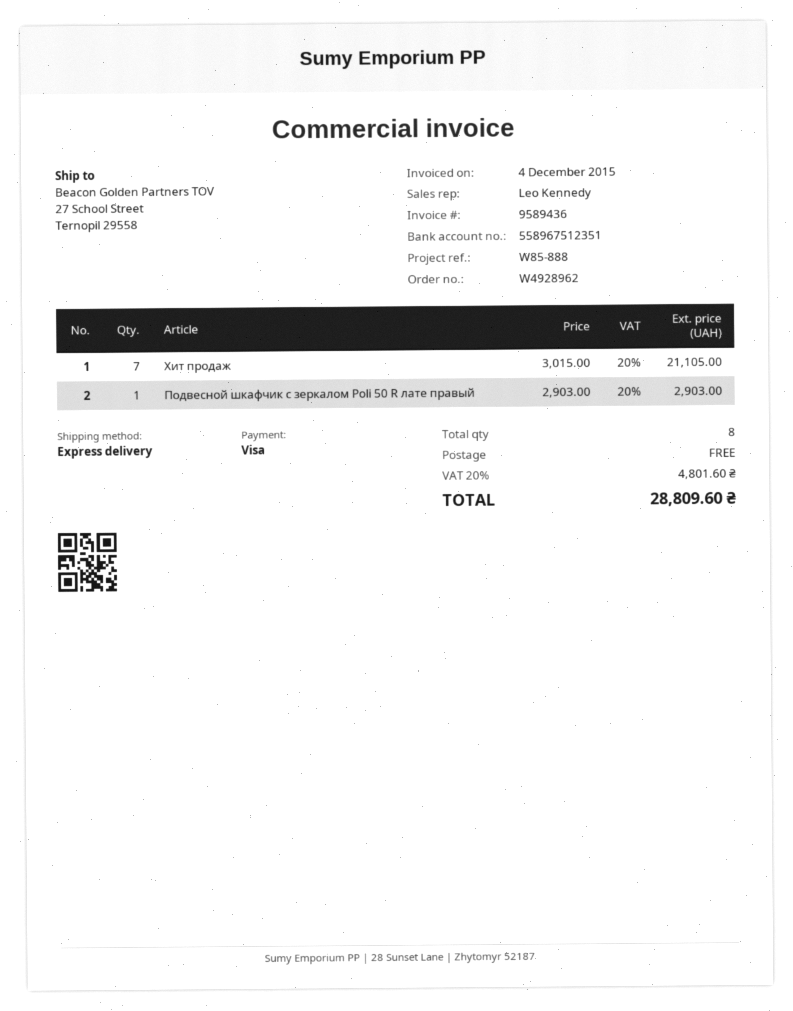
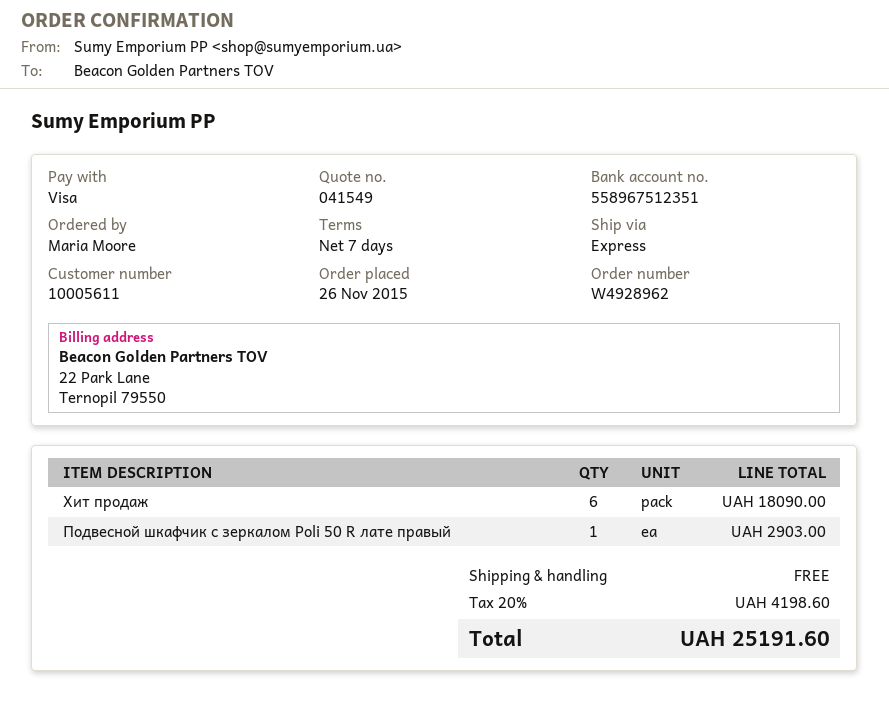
Хит продаж: 7 for 21105.00 -> 6 for 18090.00
tax: 20% = 4801.60 -> 20% = 4198.60
total: 28809.60 -> 25191.60

